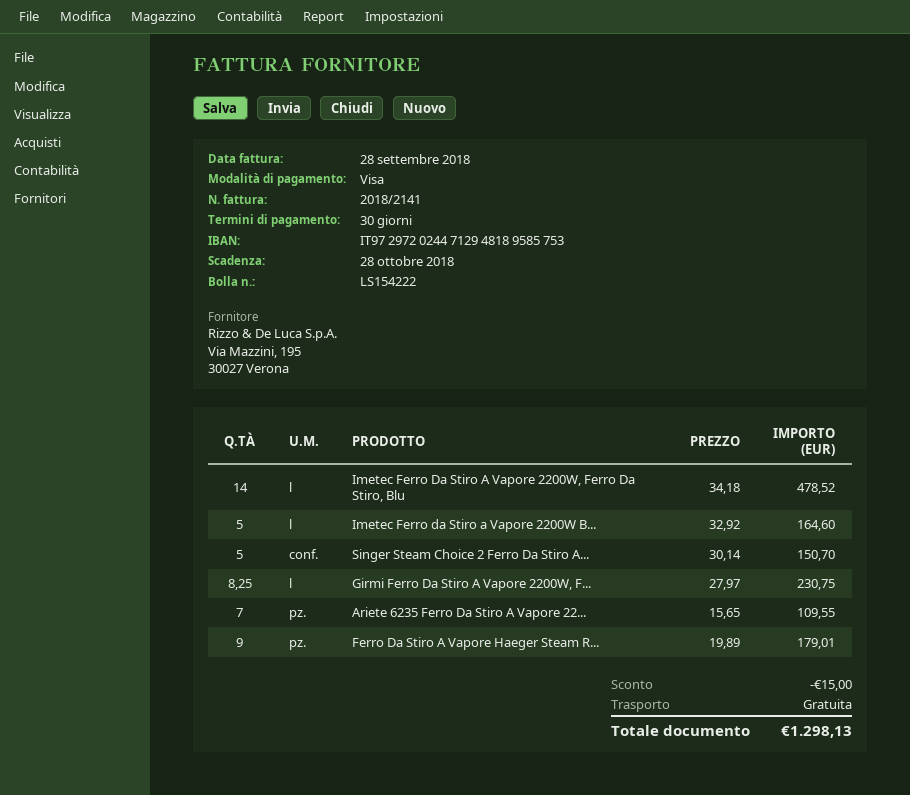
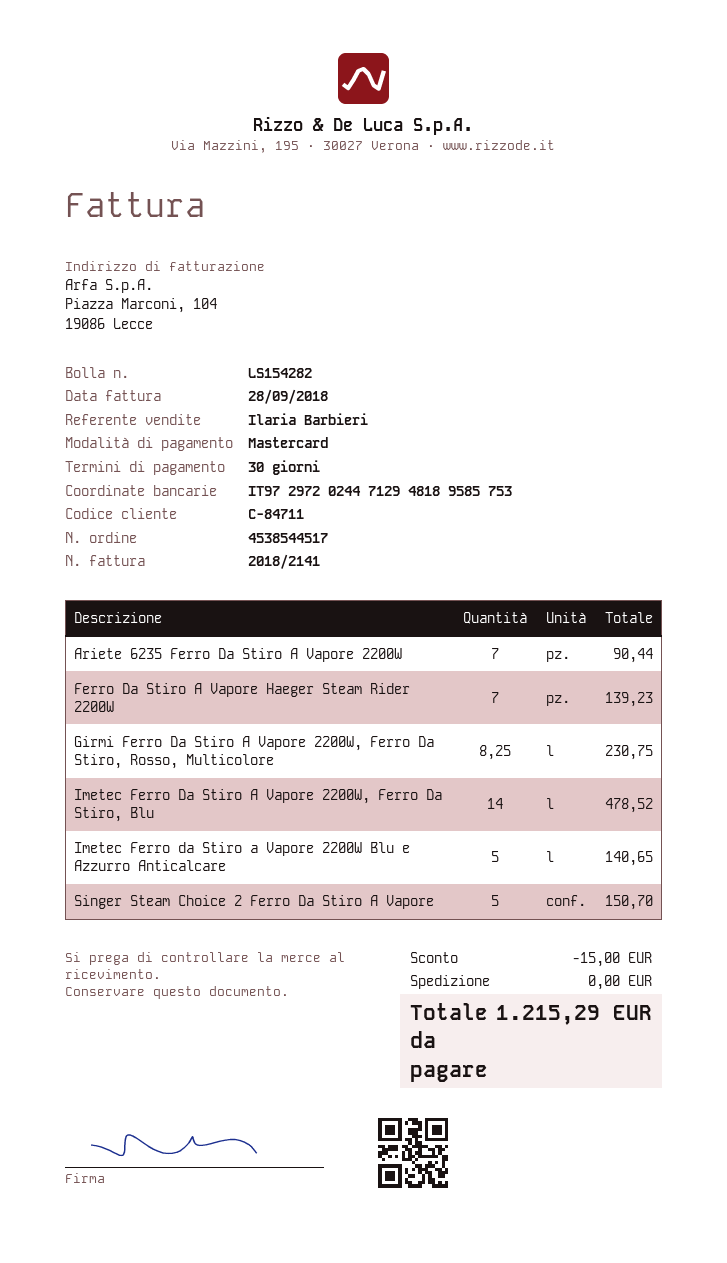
delivery note number: LS154222 -> LS154282
payment method: Visa -> Mastercard
Imetec Ferro da Stiro a Vapore 2200W B...: 5 for 164.60 -> 5 for 140.65
Ariete 6235 Ferro Da Stiro A Vapore 22...: 7 for 109.55 -> 7 for 90.44
Ferro Da Stiro A Vapore Haeger Steam R...: 9 for 179.01 -> 7 for 139.23
total: 1298.13 -> 1215.29

